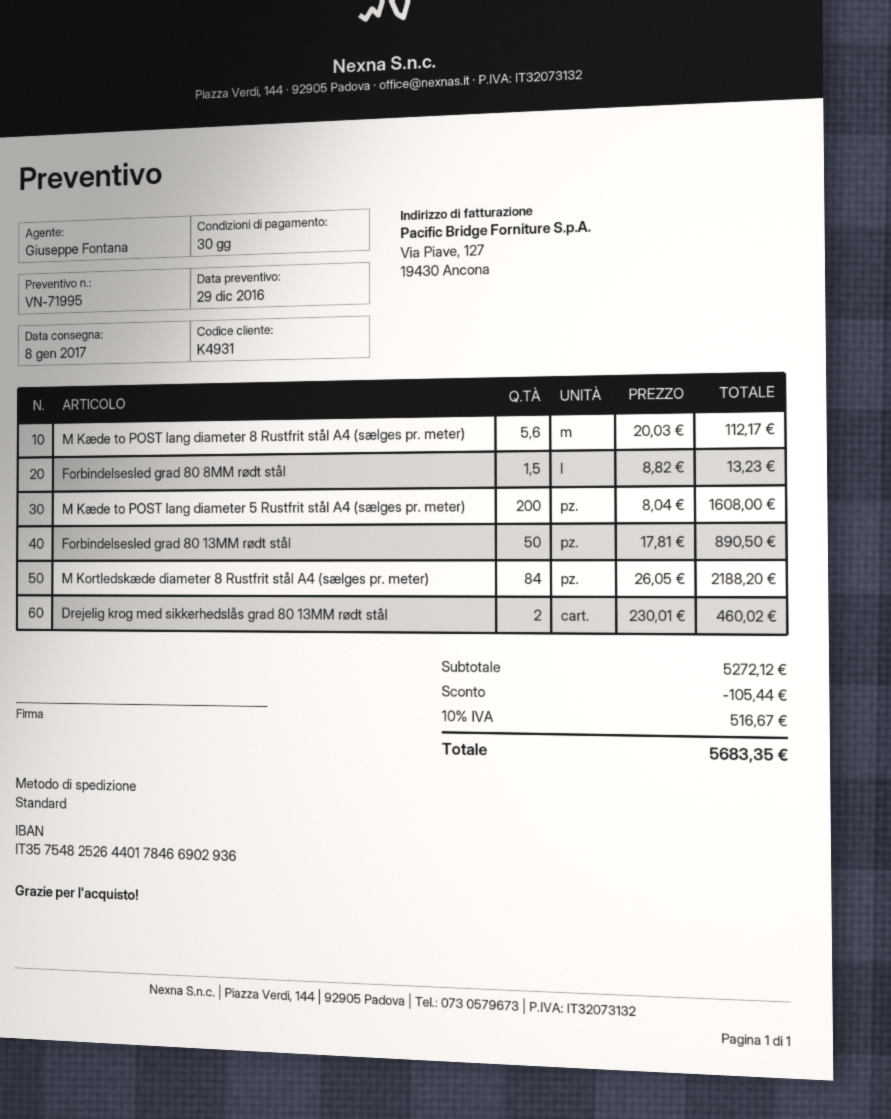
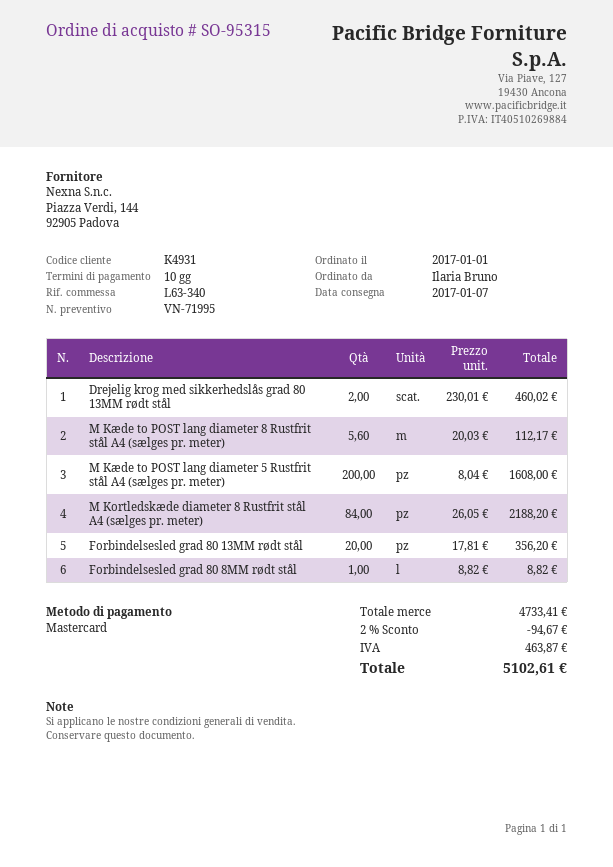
delivery date: 2017-01-08 -> 2017-01-07
payment terms: 30 days -> 10 days
Forbindelsesled grad 80 8MM rødt stål: 1.5 x 8.82 = 13.23 -> 1 x 8.82 = 8.82
Forbindelsesled grad 80 13MM rødt stål: 50 x 17.81 = 890.50 -> 20 x 17.81 = 356.20
subtotal: 5272.12 -> 4733.41
discount: 105.44 -> 94.67
tax: 516.67 -> 463.87
total: 5683.35 -> 5102.61

